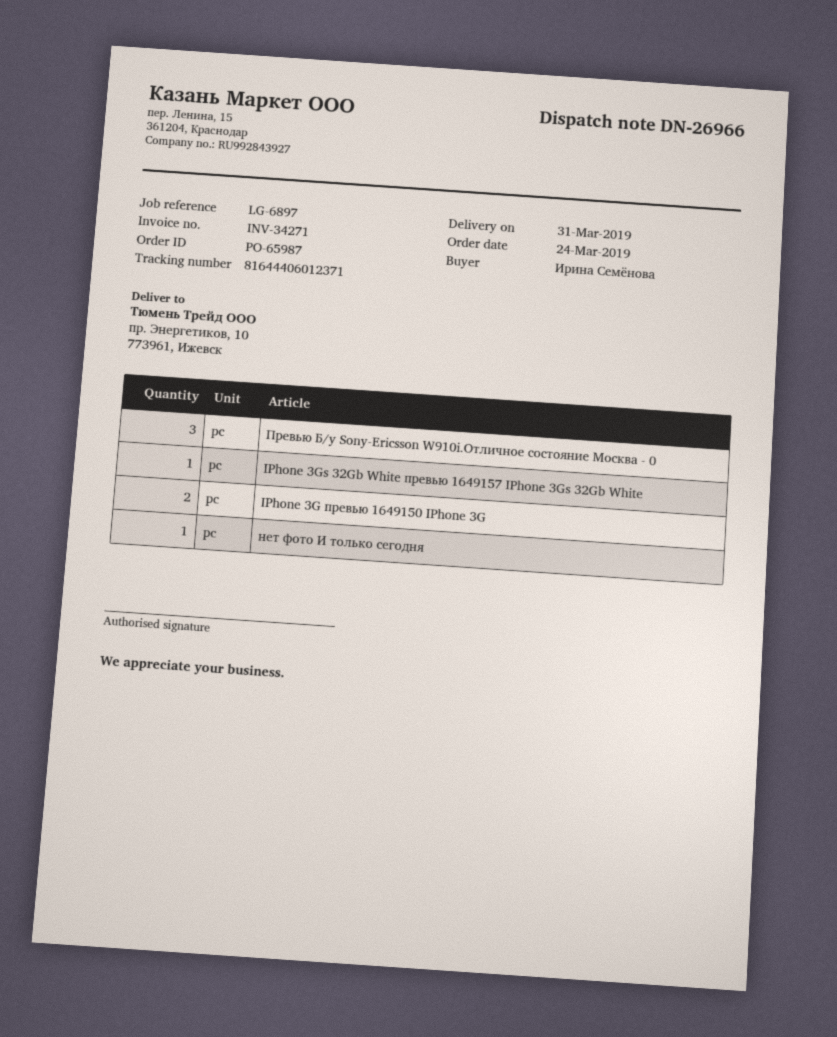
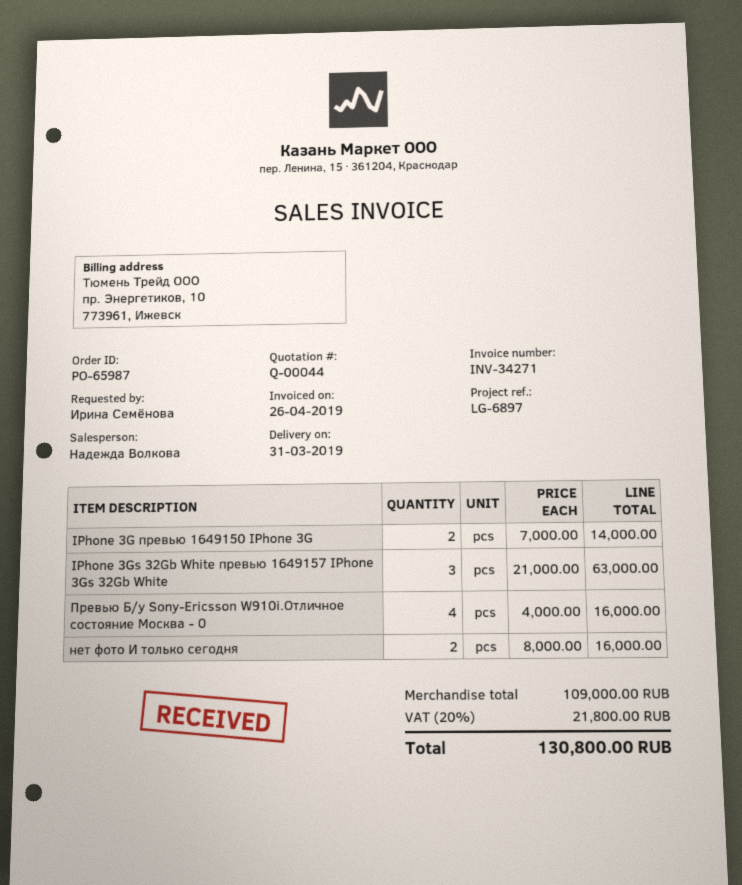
Превью Б/у Sony-Ericsson W910i.Отличное состояние Москва - 0: 3 -> 4
IPhone 3Gs 32Gb White превью 1649157 IPhone 3Gs 32Gb White: 1 -> 3
нет фото И только сегодня: 1 -> 2

